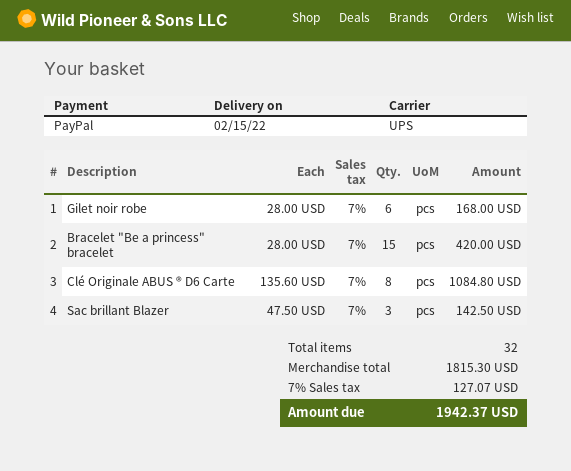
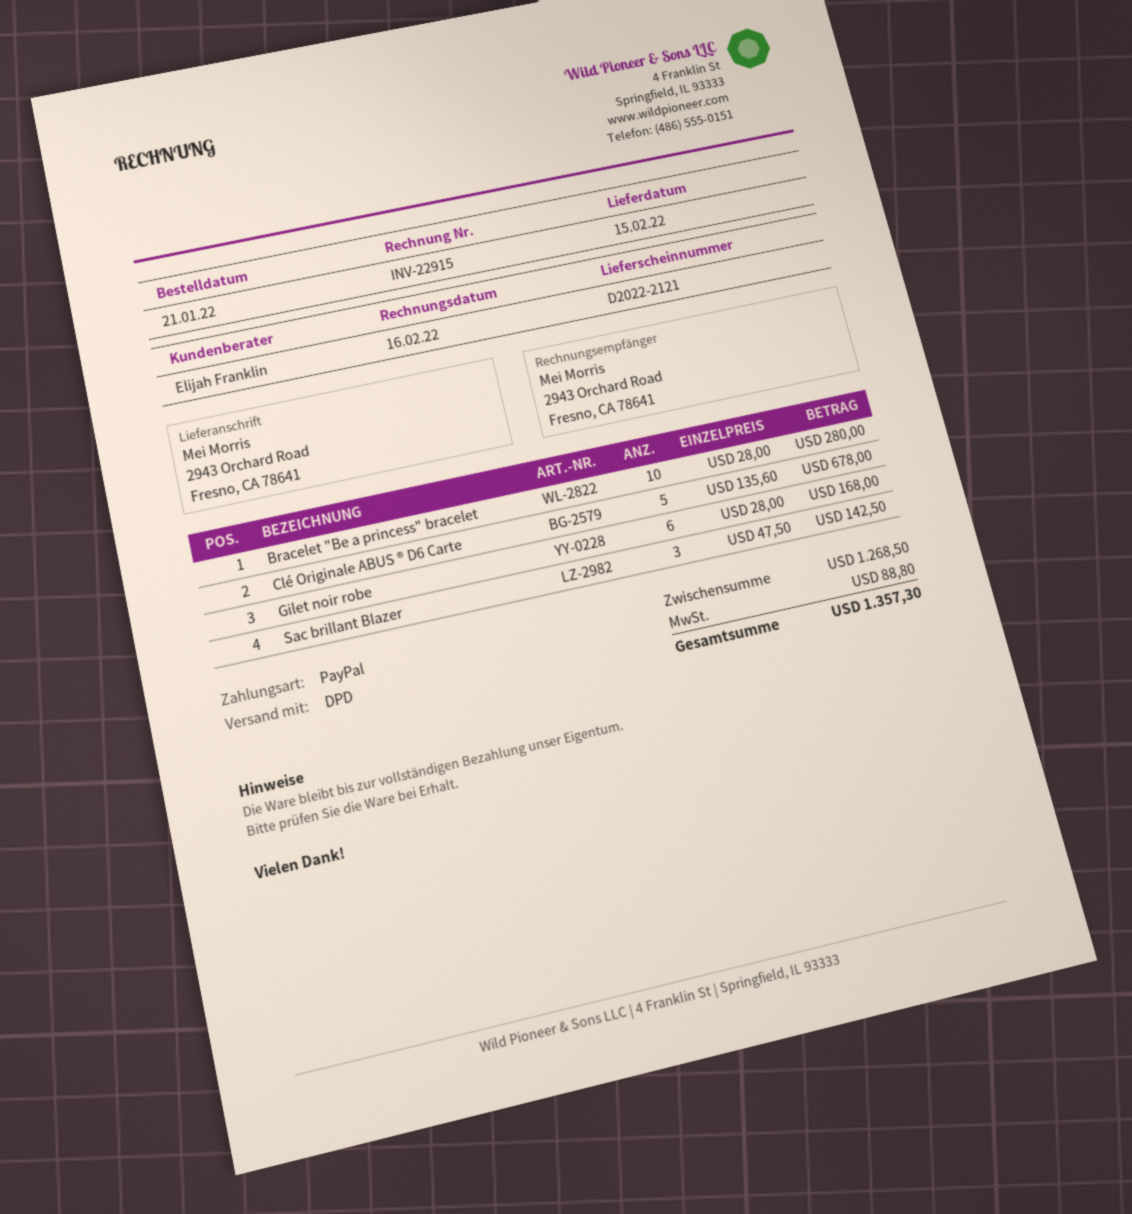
shipping method: UPS -> DPD
Bracelet "Be a princess" bracelet: 15 x 28.00 = 420.00 -> 10 x 28.00 = 280.00
Clé Originale ABUS ® D6 Carte: 8 x 135.60 = 1084.80 -> 5 x 135.60 = 678.00
subtotal: 1815.30 -> 1268.50
tax: 127.07 -> 88.80
total: 1942.37 -> 1357.30

